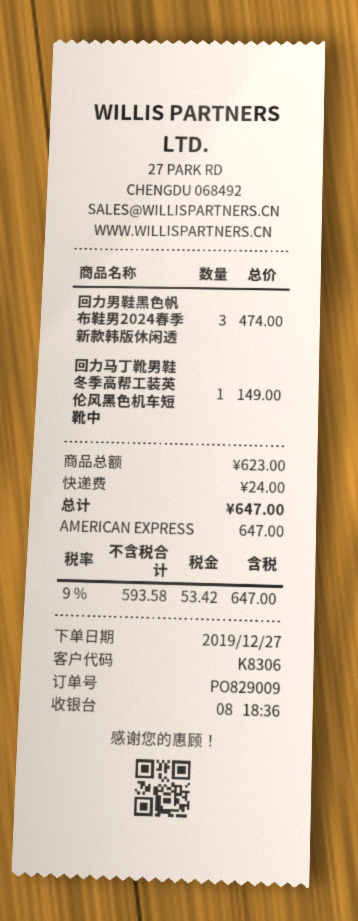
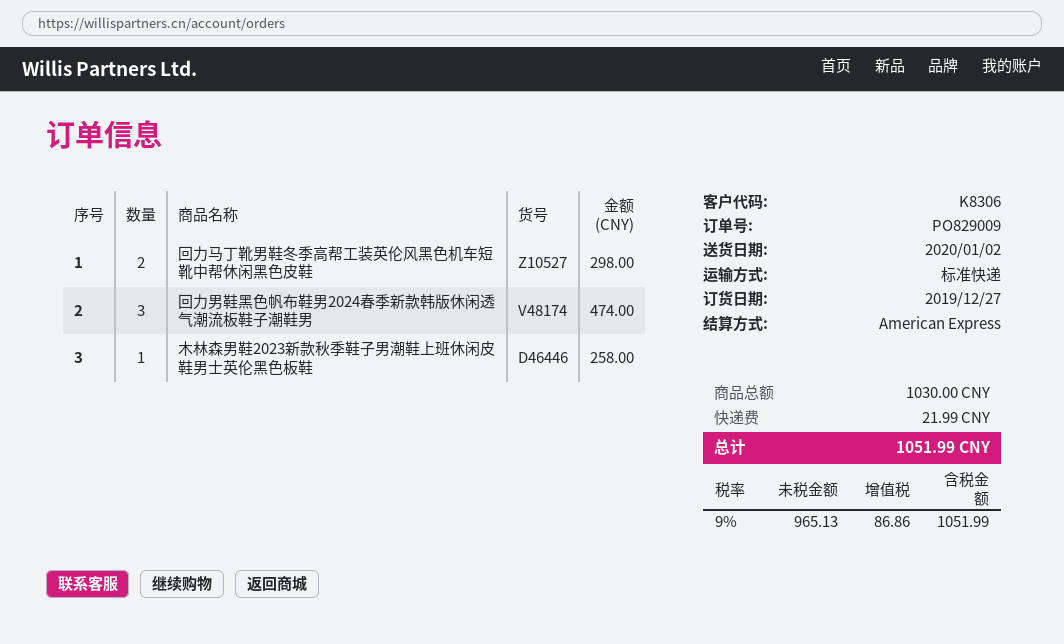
回力马丁靴男鞋冬季高帮工装英伦风黑色机车短靴中: 1 for 149.00 -> 2 for 298.00
木林森男鞋2023新款秋季鞋子男潮鞋上班休闲皮鞋男士英伦黑色板鞋: none -> 1 for 258.00
subtotal: 623.00 -> 1030.00
shipping: 24.00 -> 21.99
net: 593.58 -> 965.13
tax: 9% = 53.42 -> 9% = 86.86
total: 647.00 -> 1051.99

